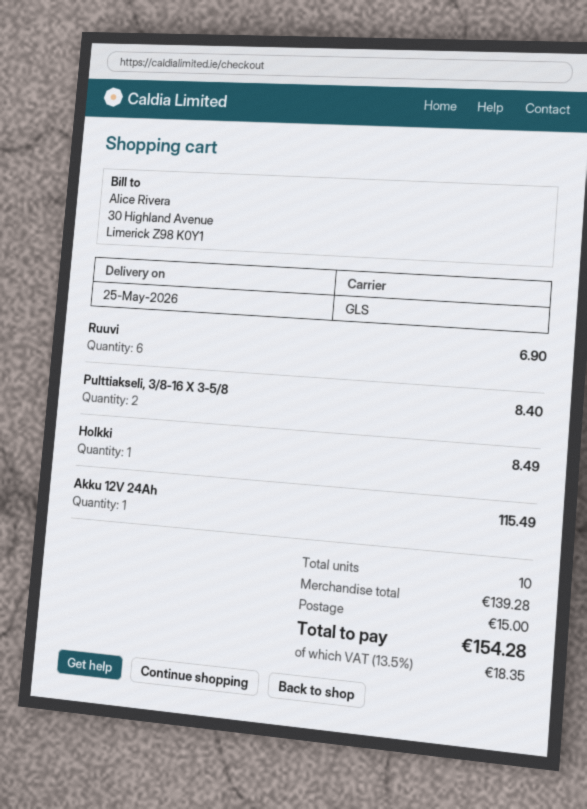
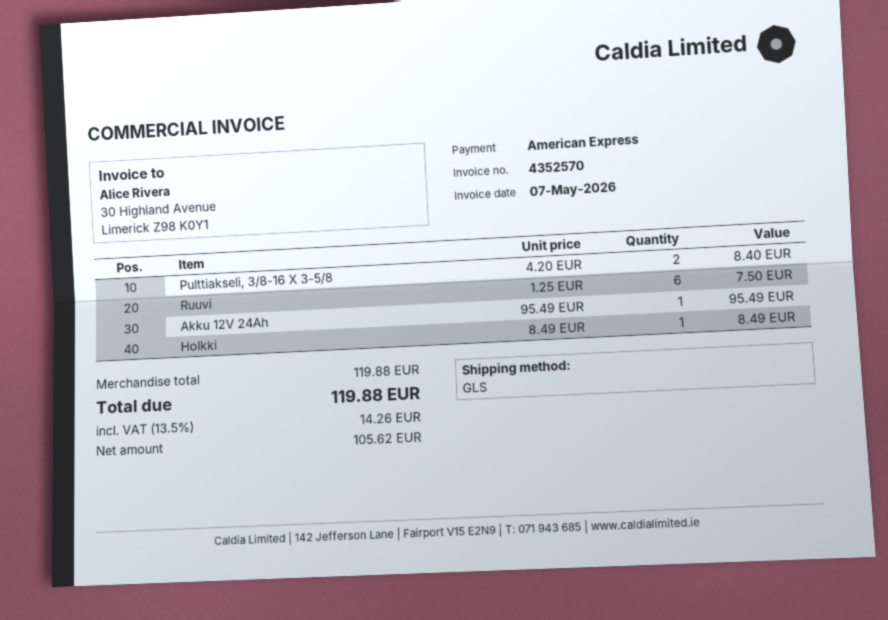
Ruuvi: 6 for 6.90 -> 6 for 7.50
Akku 12V 24Ah: 1 for 115.49 -> 1 for 95.49
subtotal: 139.28 -> 119.88
shipping: 15.00 -> none
tax: 13.5% = 18.35 -> 13.5% = 14.26
total: 154.28 -> 119.88

